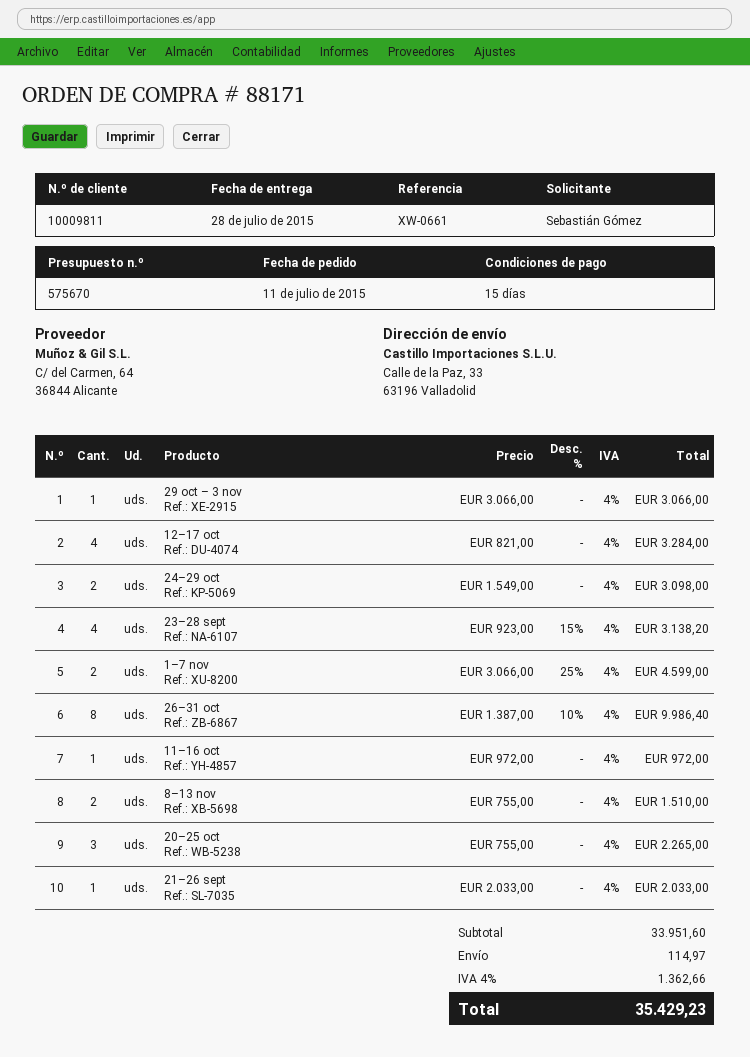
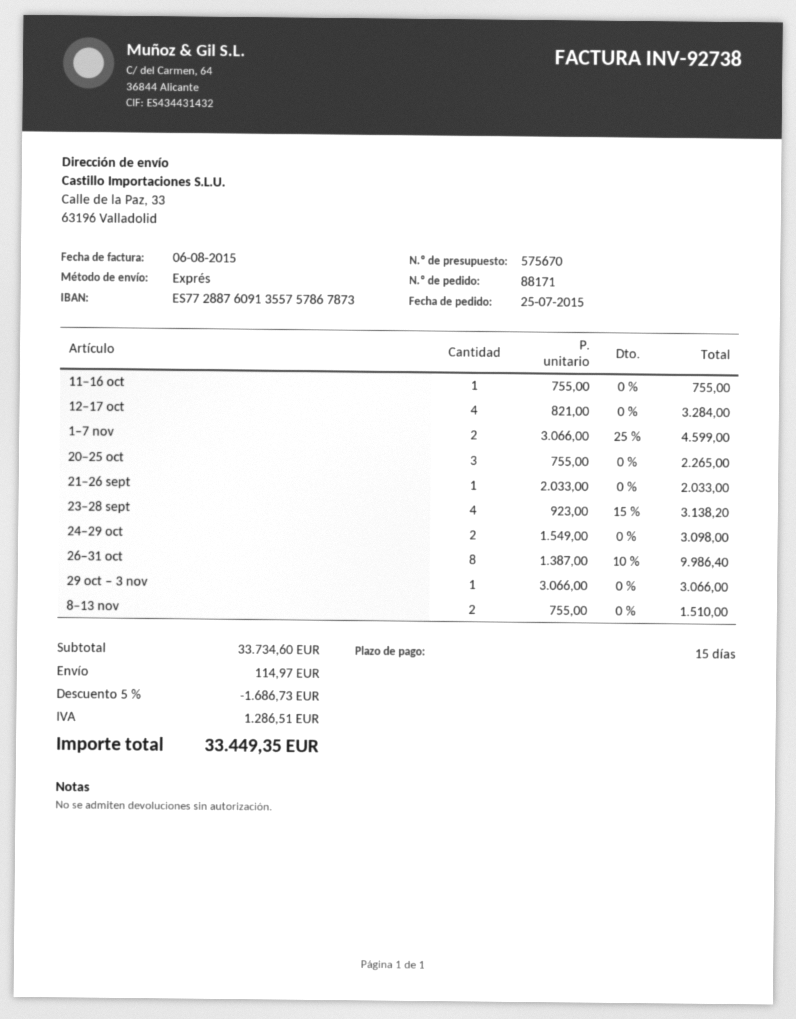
order date: 2015-07-11 -> 2015-07-25
11–16 oct: 1 x 972.00 = 972.00 -> 1 x 755.00 = 755.00
subtotal: 33951.60 -> 33734.60
discount: none -> 5% = 1686.73
tax: 1362.66 -> 1286.51
total: 35429.23 -> 33449.35

